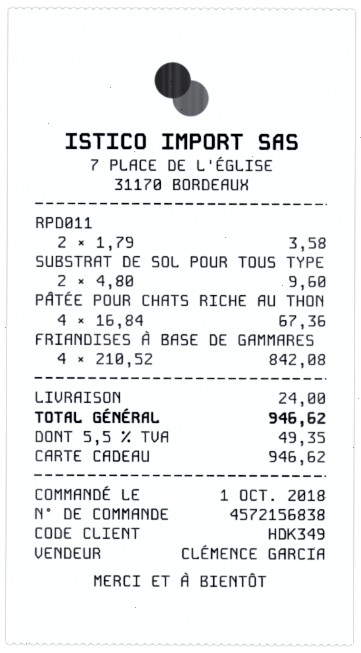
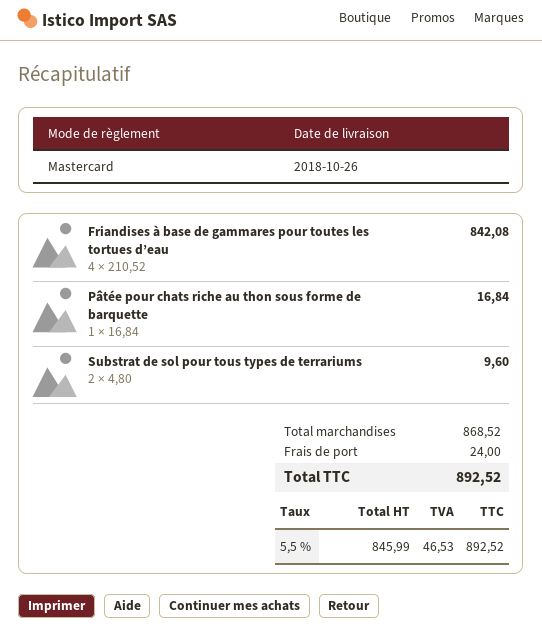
payment method: gift card -> Mastercard
RPD011: 2 x 1.79 = 3.58 -> none
PÂTÉE POUR CHATS RICHE AU THON: 4 x 16.84 = 67.36 -> 1 x 16.84 = 16.84
tax: 5.5% = 49.35 -> 5.5% = 46.53
total: 946.62 -> 892.52

